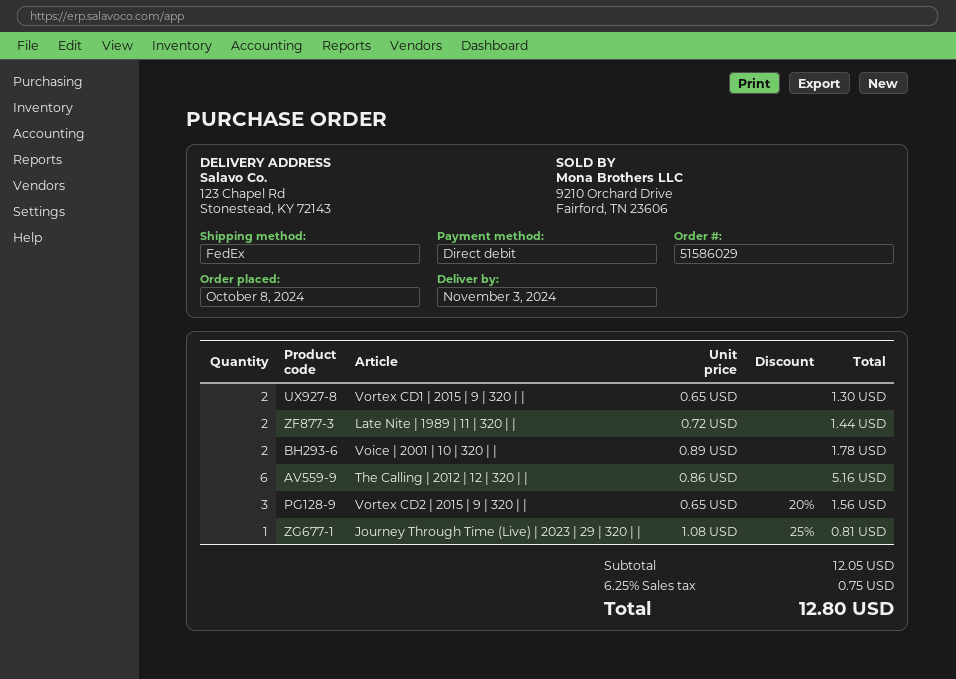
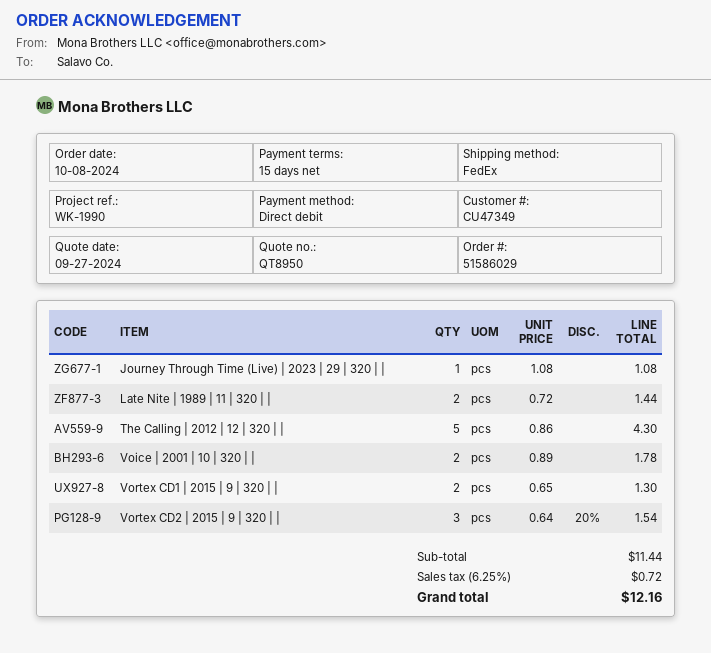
The Calling | 2012 | 12 | 320 | |: 6 x 0.86 = 5.16 -> 5 x 0.86 = 4.30
Vortex CD2 | 2015 | 9 | 320 | |: 3 x 0.65 - 20% = 1.56 -> 3 x 0.64 - 20% = 1.54
Journey Through Time (Live) | 2023 | 29 | 320 | |: 1 x 1.08 - 25% = 0.81 -> 1 x 1.08 = 1.08
subtotal: 12.05 -> 11.44
tax: 6.25% = 0.75 -> 6.25% = 0.72
total: 12.80 -> 12.16

